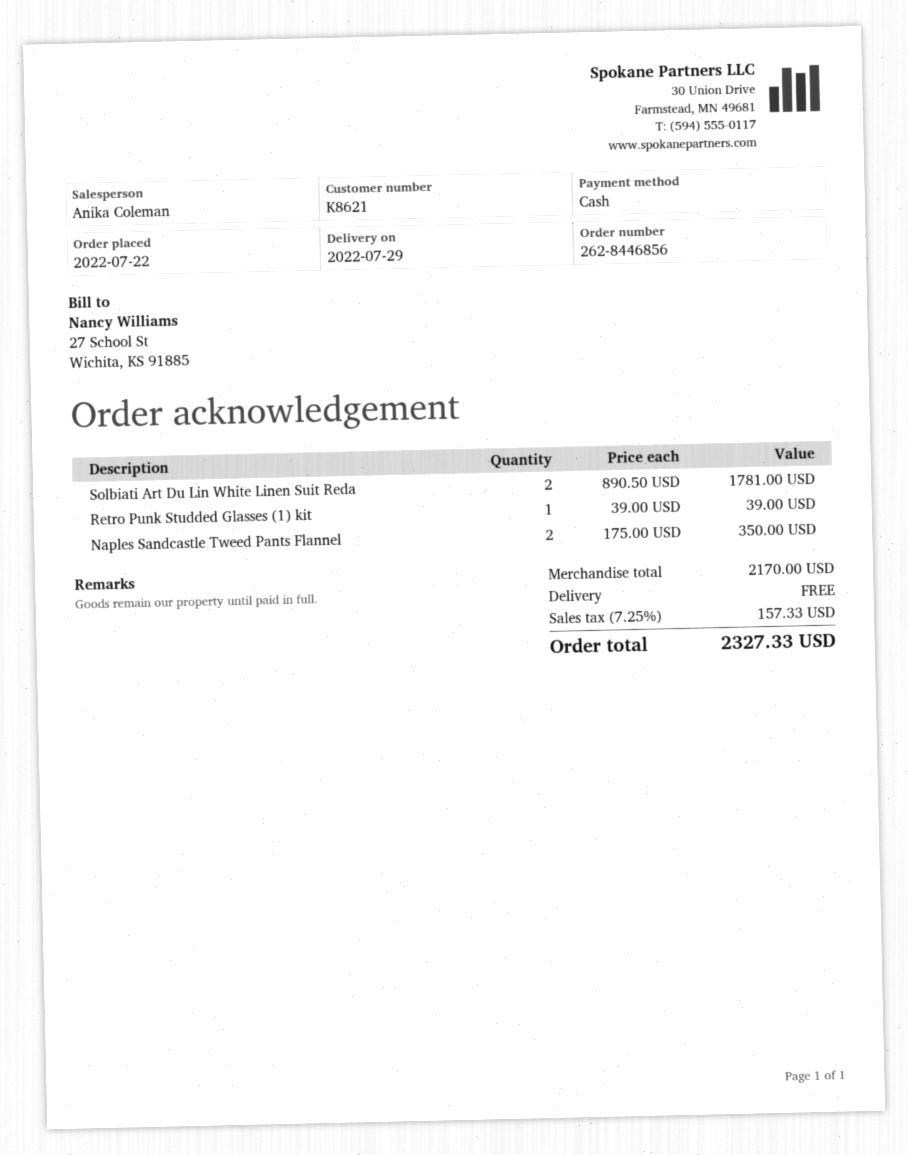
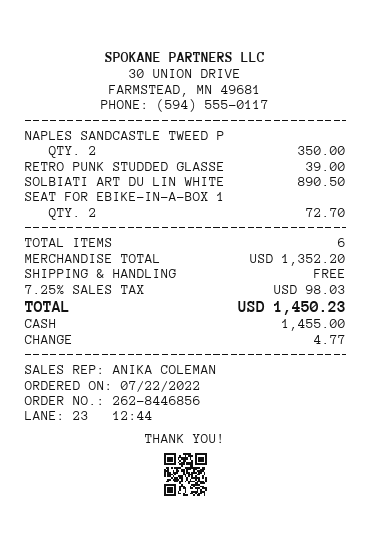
Solbiati Art Du Lin White Linen Suit Reda: 2 for 1781.00 -> 1 for 890.50
SEAT FOR EBIKE-IN-A-BOX 1: none -> 2 for 72.70
subtotal: 2170.00 -> 1352.20
tax: 7.25% = 157.33 -> 7.25% = 98.03
total: 2327.33 -> 1450.23

